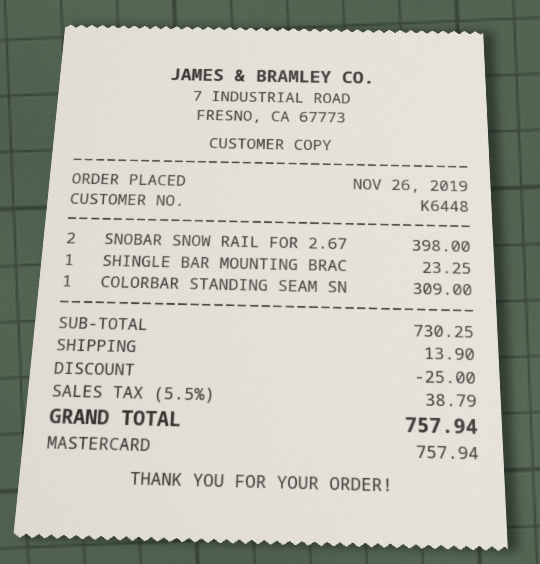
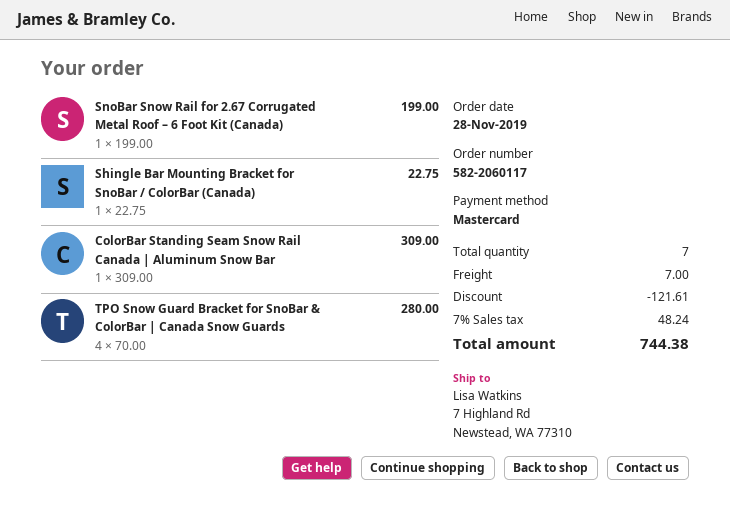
order date: 2019-11-26 -> 2019-11-28
SNOBAR SNOW RAIL FOR 2.67: 2 for 398.00 -> 1 for 199.00
SHINGLE BAR MOUNTING BRAC: 1 for 23.25 -> 1 for 22.75
TPO Snow Guard Bracket for SnoBar & ColorBar | Canada Snow Guards: none -> 4 for 280.00
discount: 25.00 -> 121.61
shipping: 13.90 -> 7.00
tax: 5.5% = 38.79 -> 7% = 48.24
total: 757.94 -> 744.38

